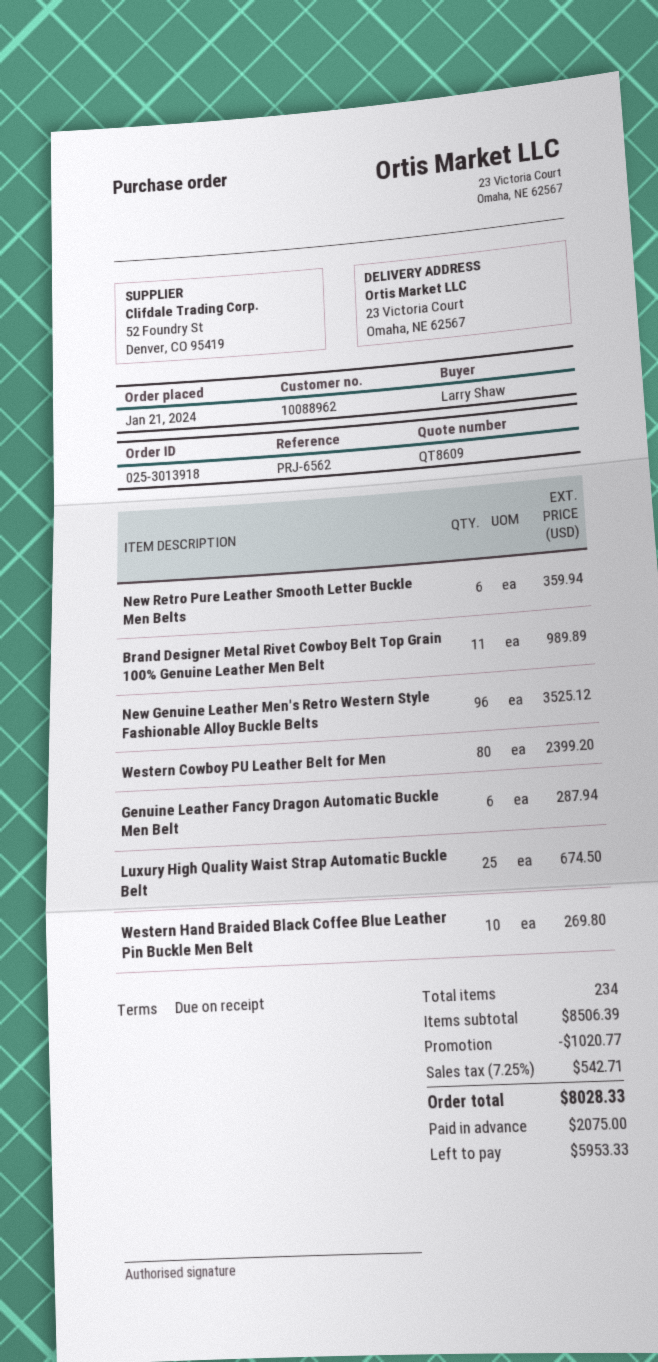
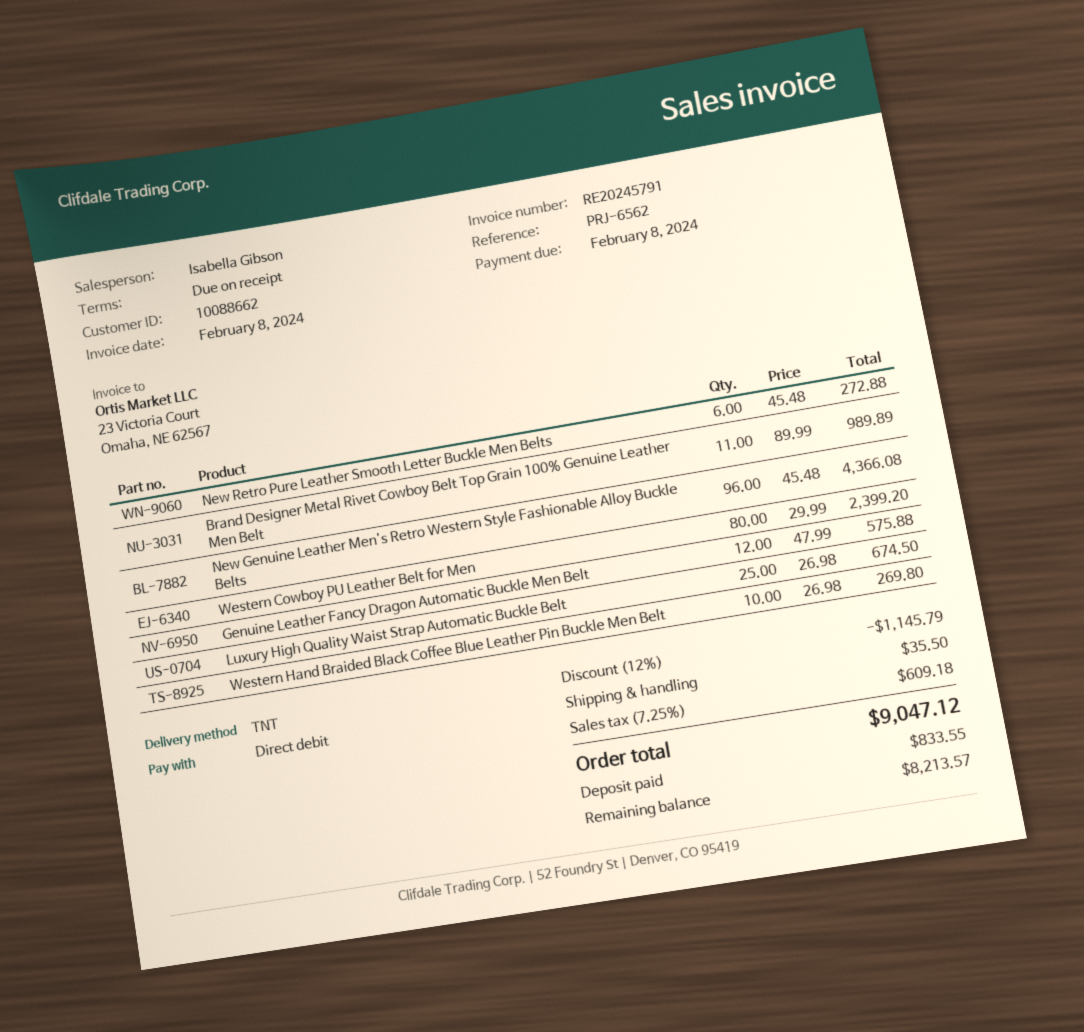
customer number: 10088962 -> 10088662
New Retro Pure Leather Smooth Letter Buckle Men Belts: 6 for 359.94 -> 6 for 272.88
New Genuine Leather Men's Retro Western Style Fashionable Alloy Buckle Belts: 96 for 3525.12 -> 96 for 4366.08
Genuine Leather Fancy Dragon Automatic Buckle Men Belt: 6 for 287.94 -> 12 for 575.88
discount: 1020.77 -> 1145.79
shipping: none -> 35.50
tax: 7.25% = 542.71 -> 7.25% = 609.18
total: 8028.33 -> 9047.12
deposit: 2075.00 -> 833.55
balance: 5953.33 -> 8213.57

